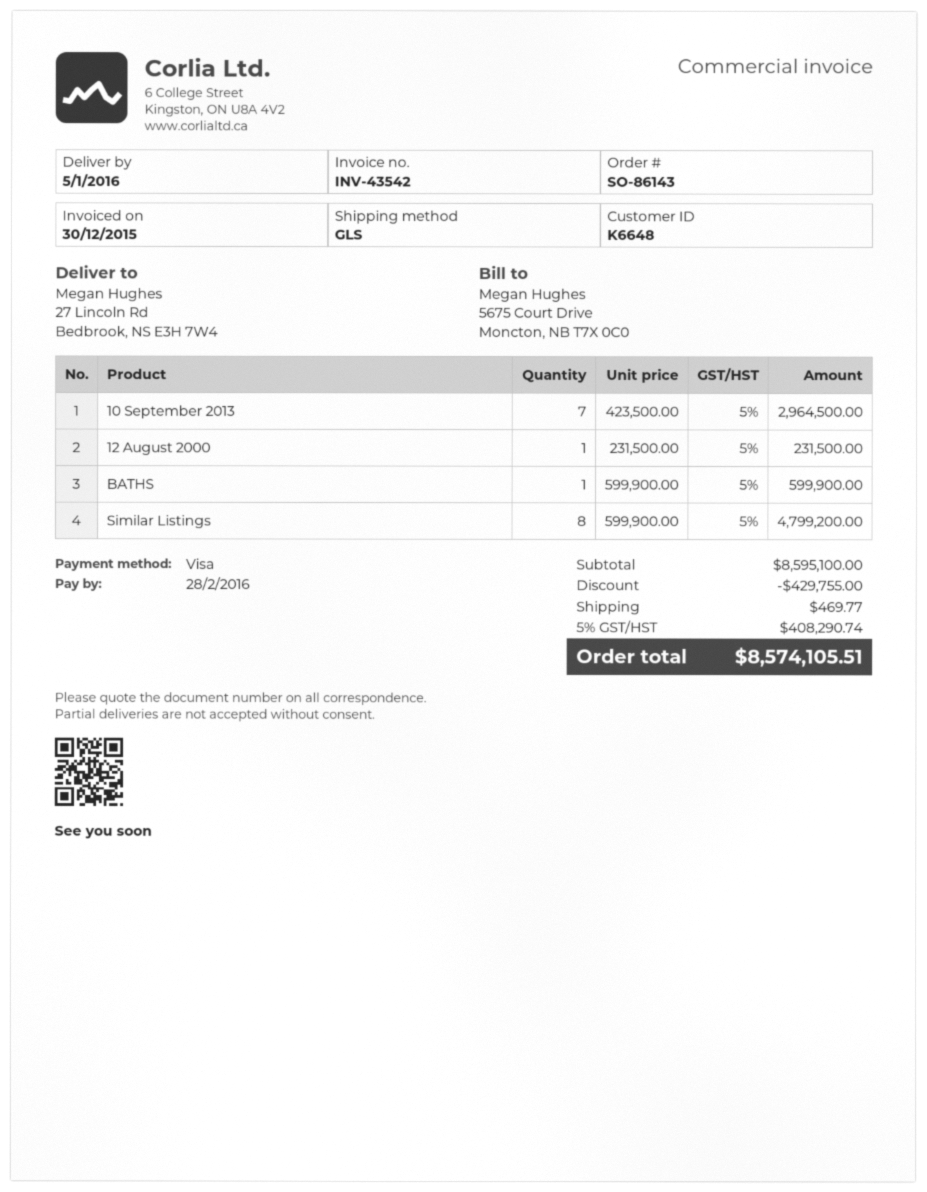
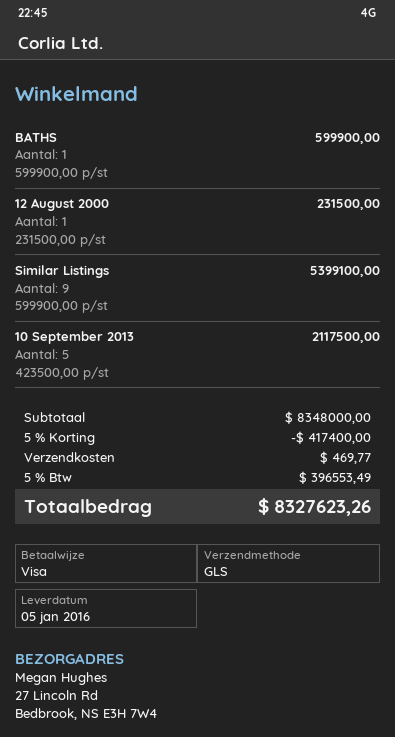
10 September 2013: 7 x 423500.00 = 2964500.00 -> 5 x 423500.00 = 2117500.00
Similar Listings: 8 x 599900.00 = 4799200.00 -> 9 x 599900.00 = 5399100.00
subtotal: 8595100.00 -> 8348000.00
discount: 429755.00 -> 417400.00
tax: 5% = 408290.74 -> 5% = 396553.49
total: 8574105.51 -> 8327623.26

